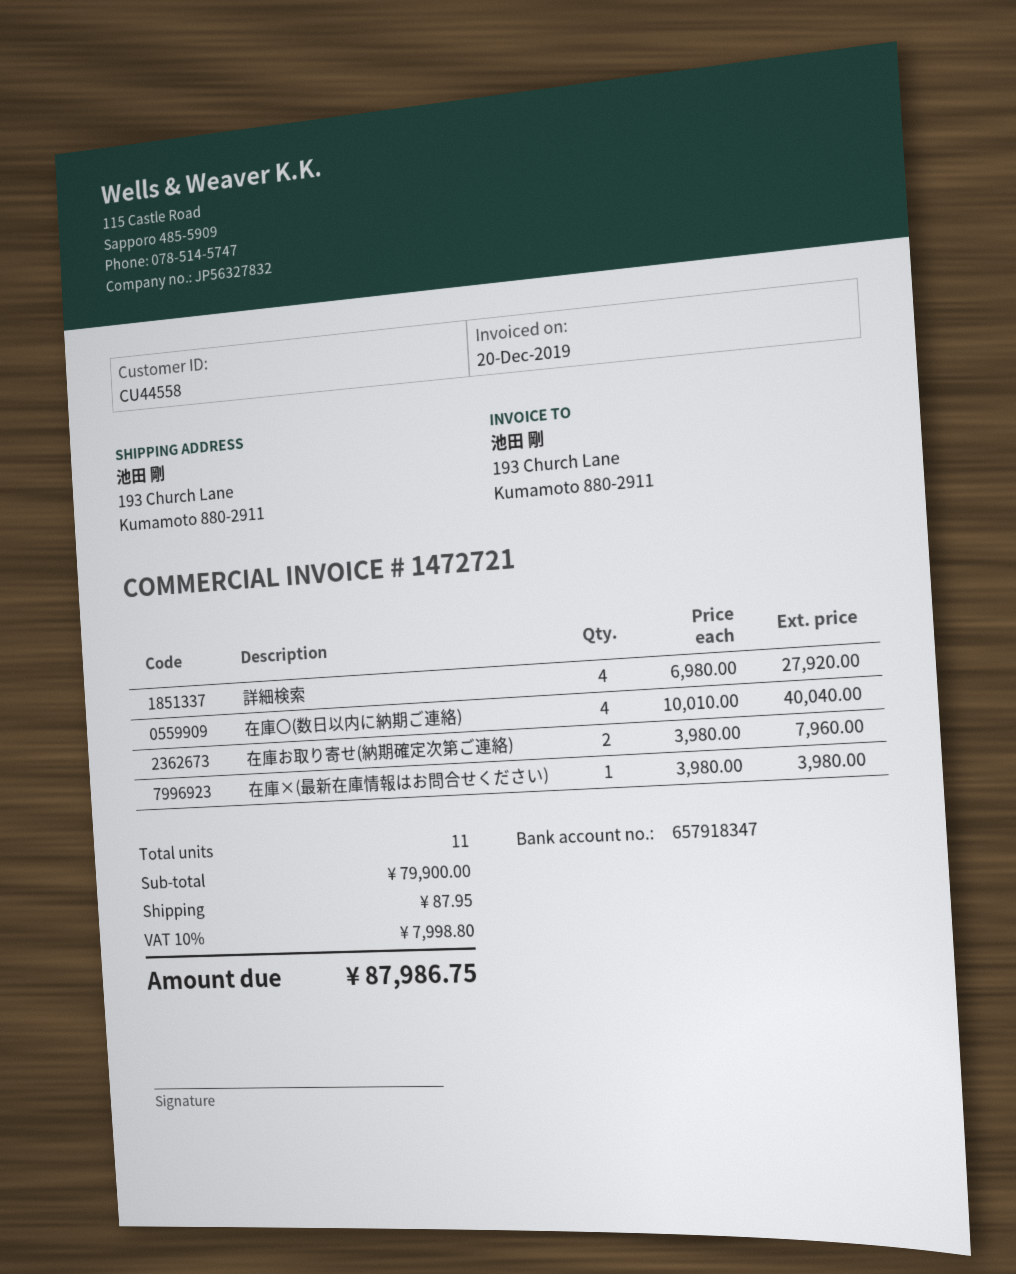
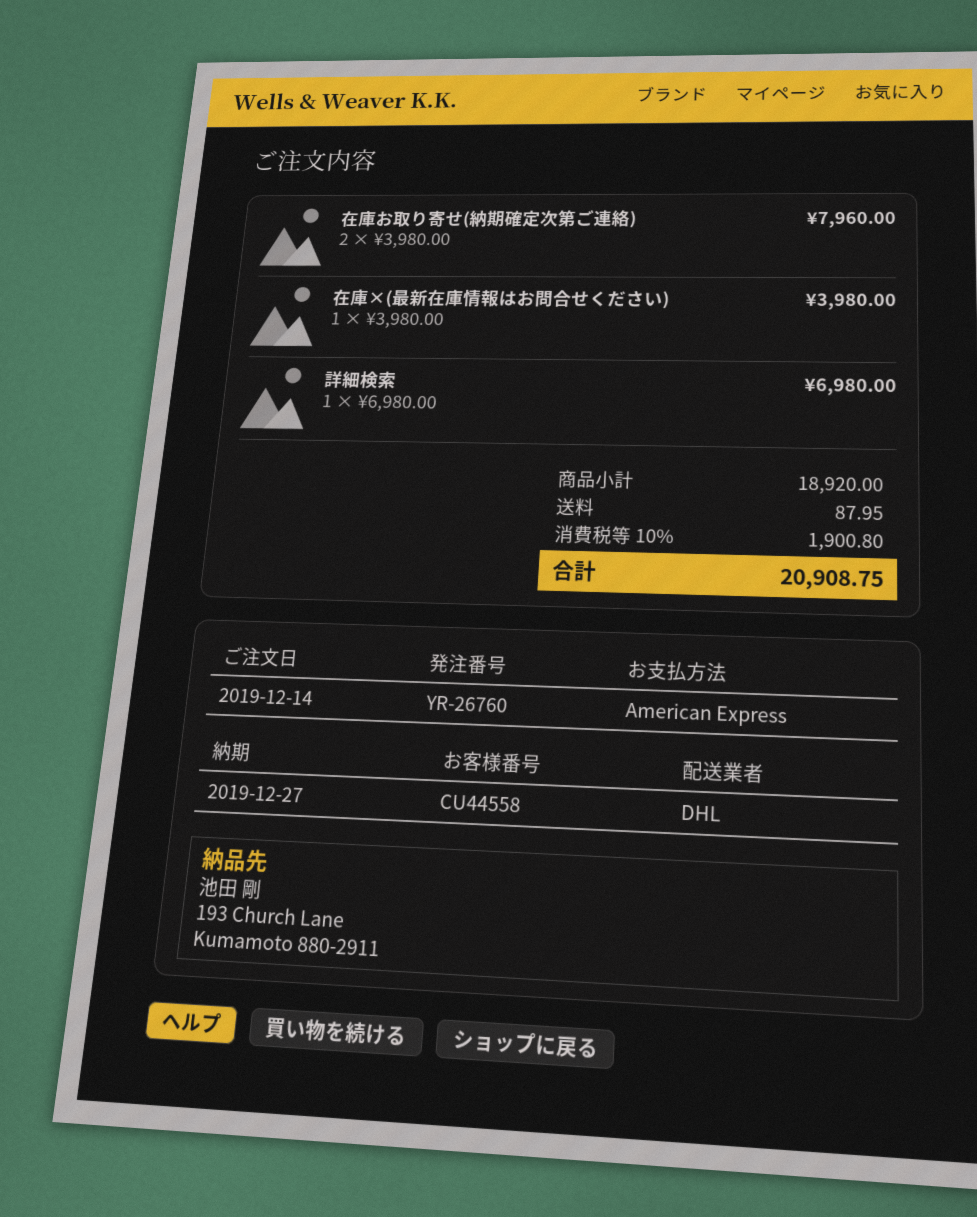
詳細検索: 4 x 6980.00 = 27920.00 -> 1 x 6980.00 = 6980.00
在庫〇(数日以内に納期ご連絡): 4 x 10010.00 = 40040.00 -> none
subtotal: 79900.00 -> 18920.00
tax: 10% = 7998.80 -> 10% = 1900.80
total: 87986.75 -> 20908.75

